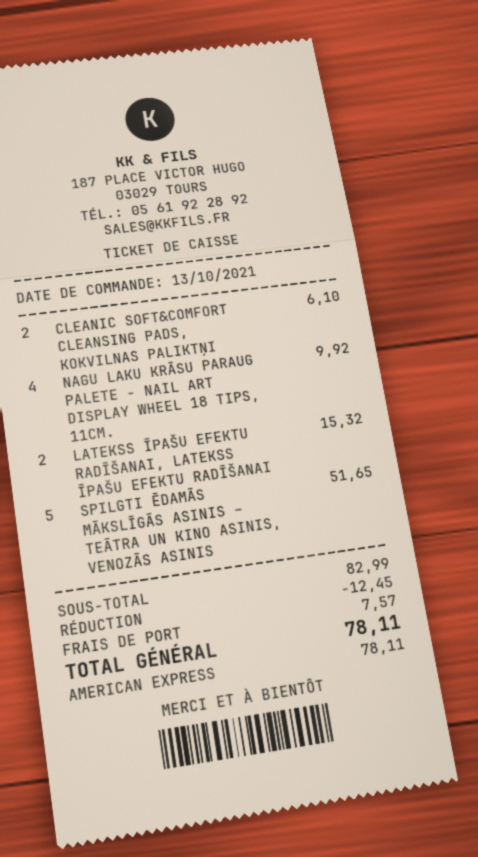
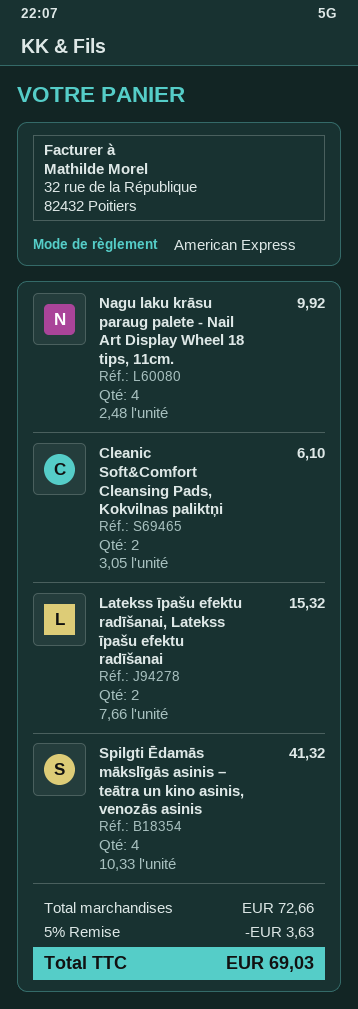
SPILGTI ĒDAMĀS MĀKSLĪGĀS ASINIS – TEĀTRA UN KINO ASINIS, VENOZĀS ASINIS: 5 for 51.65 -> 4 for 41.32
subtotal: 82.99 -> 72.66
discount: 12.45 -> 3.63
shipping: 7.57 -> none
total: 78.11 -> 69.03

